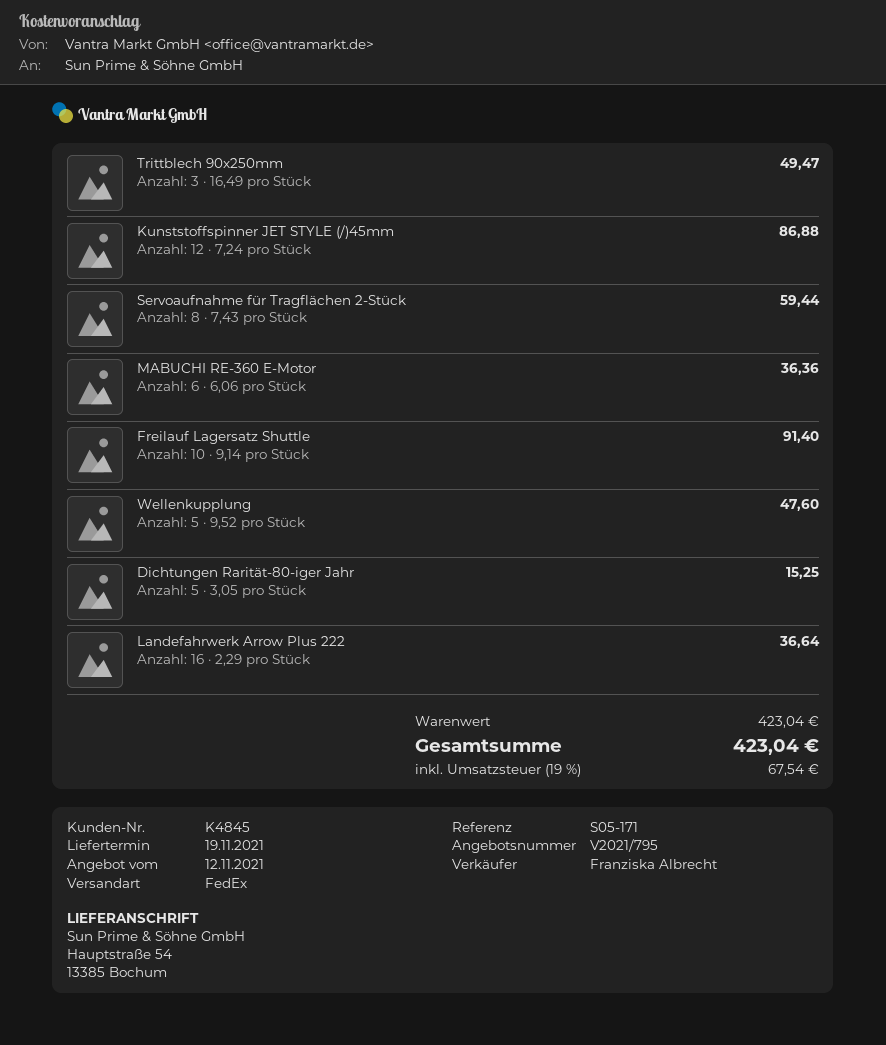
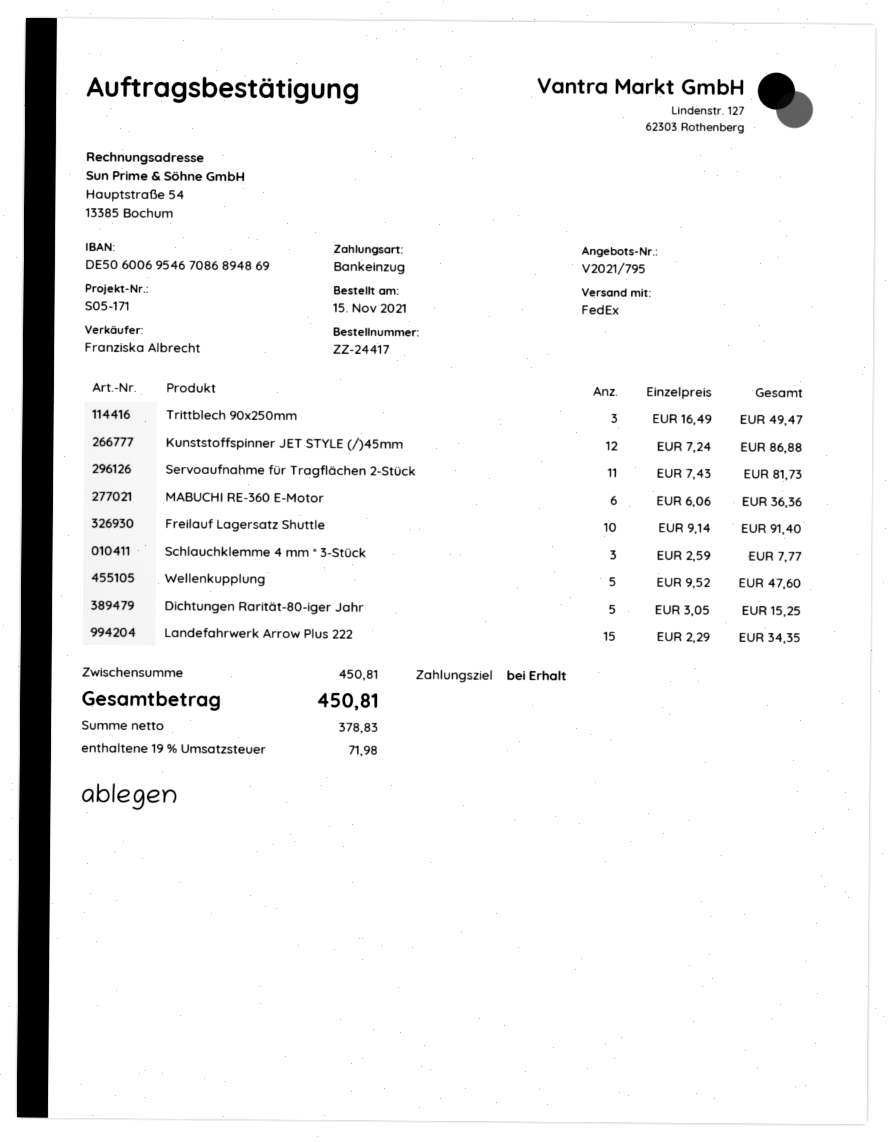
Servoaufnahme für Tragflächen 2-Stück: 8 x 7.43 = 59.44 -> 11 x 7.43 = 81.73
Landefahrwerk Arrow Plus 222: 16 x 2.29 = 36.64 -> 15 x 2.29 = 34.35
Schlauchklemme 4 mm * 3-Stück: none -> 3 x 2.59 = 7.77
subtotal: 423.04 -> 450.81
tax: 19% = 67.54 -> 19% = 71.98
total: 423.04 -> 450.81

